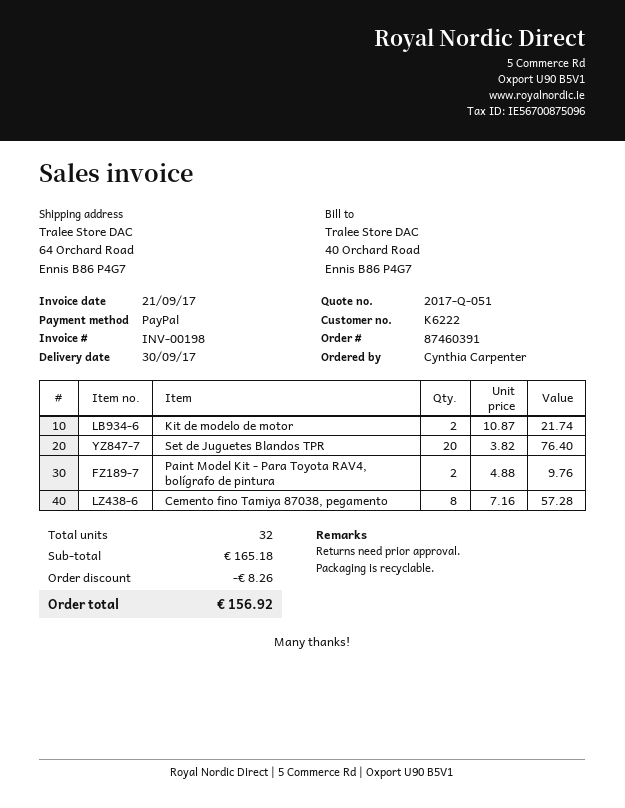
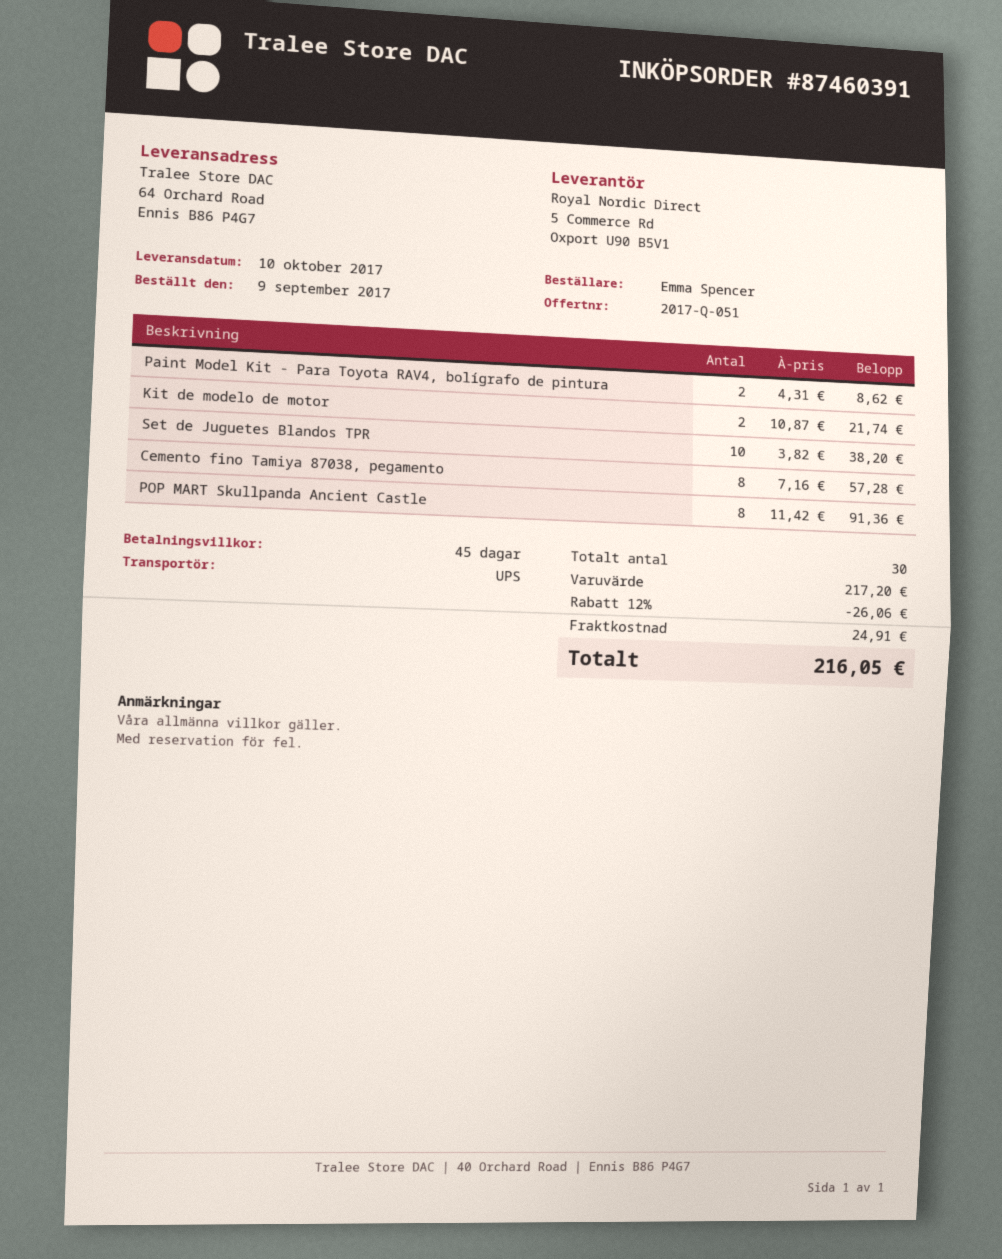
delivery date: 2017-09-30 -> 2017-10-10
ordered by: Cynthia Carpenter -> Emma Spencer
Set de Juguetes Blandos TPR: 20 x 3.82 = 76.40 -> 10 x 3.82 = 38.20
Paint Model Kit - Para Toyota RAV4, bolígrafo de pintura: 2 x 4.88 = 9.76 -> 2 x 4.31 = 8.62
POP MART Skullpanda Ancient Castle: none -> 8 x 11.42 = 91.36
total quantity: 32 -> 30
subtotal: 165.18 -> 217.20
discount: 8.26 -> 26.06
shipping: none -> 24.91
total: 156.92 -> 216.05

